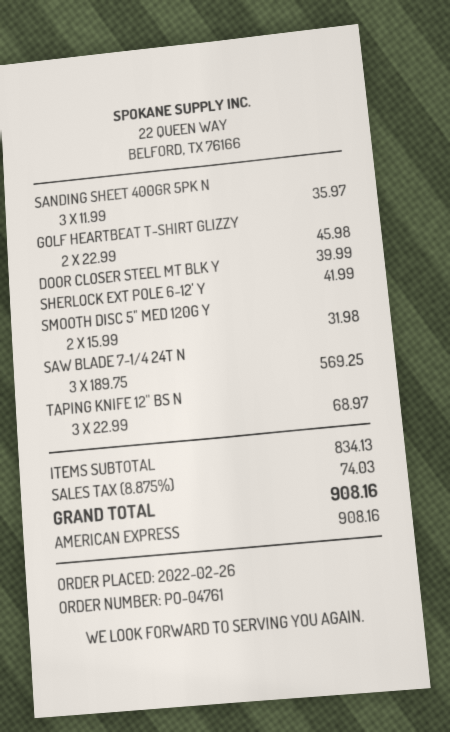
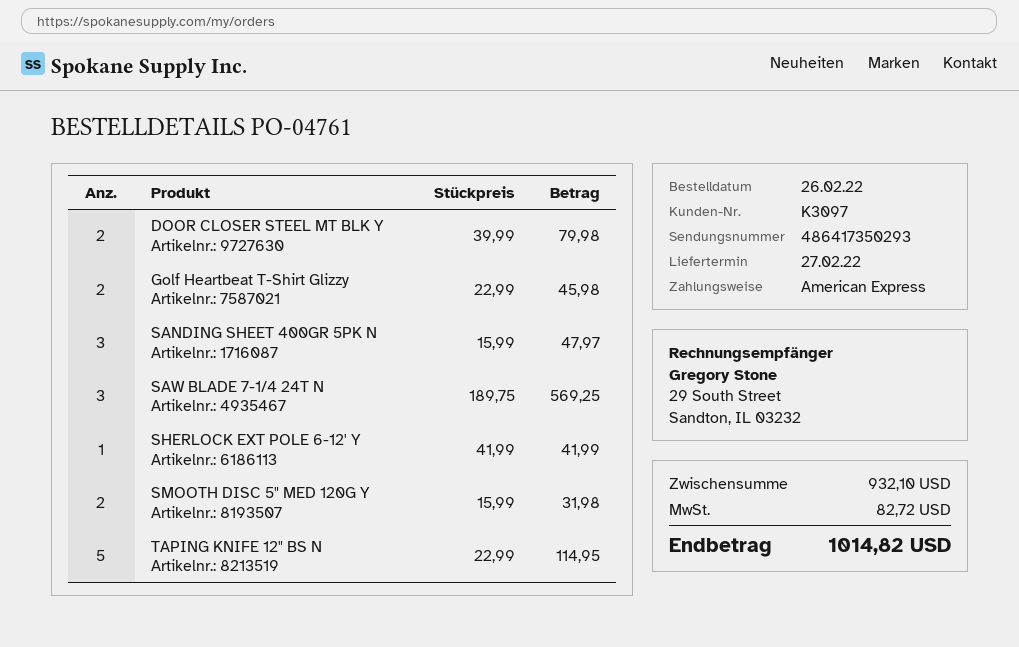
SANDING SHEET 400GR 5PK N: 3 x 11.99 = 35.97 -> 3 x 15.99 = 47.97
DOOR CLOSER STEEL MT BLK Y: 1 x 39.99 = 39.99 -> 2 x 39.99 = 79.98
TAPING KNIFE 12" BS N: 3 x 22.99 = 68.97 -> 5 x 22.99 = 114.95
subtotal: 834.13 -> 932.10
tax: 74.03 -> 82.72
total: 908.16 -> 1014.82

